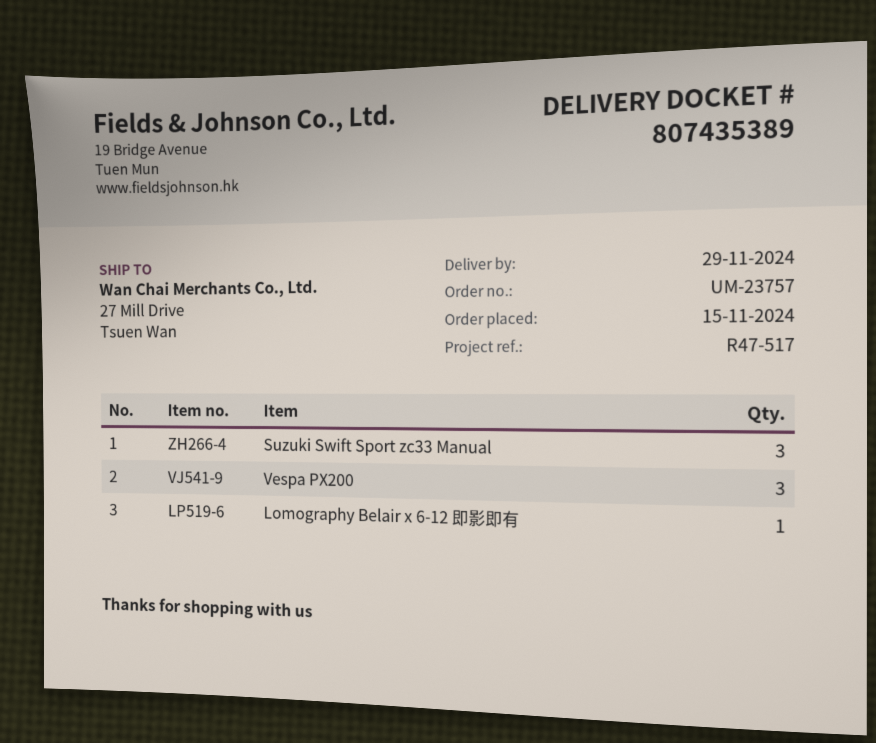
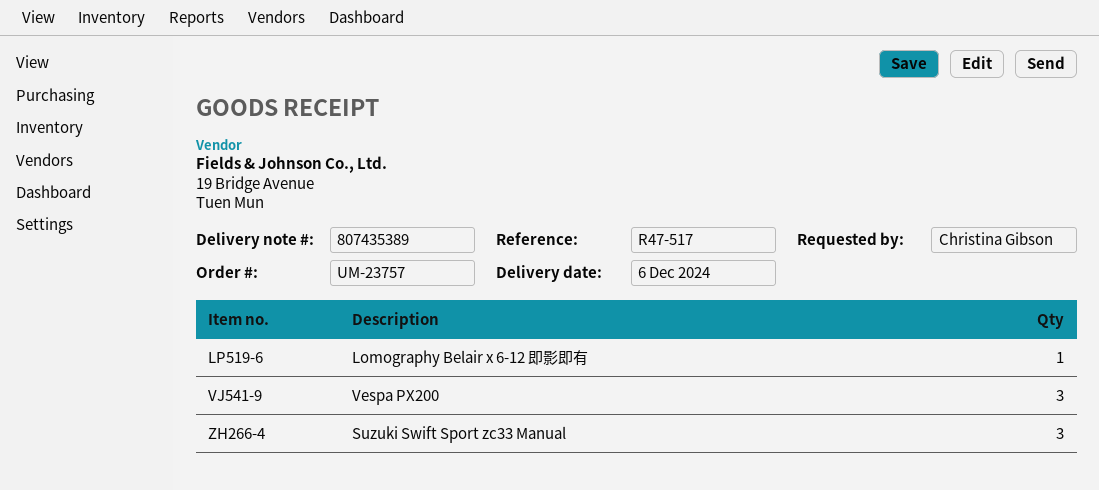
delivery date: 2024-11-29 -> 2024-12-06

